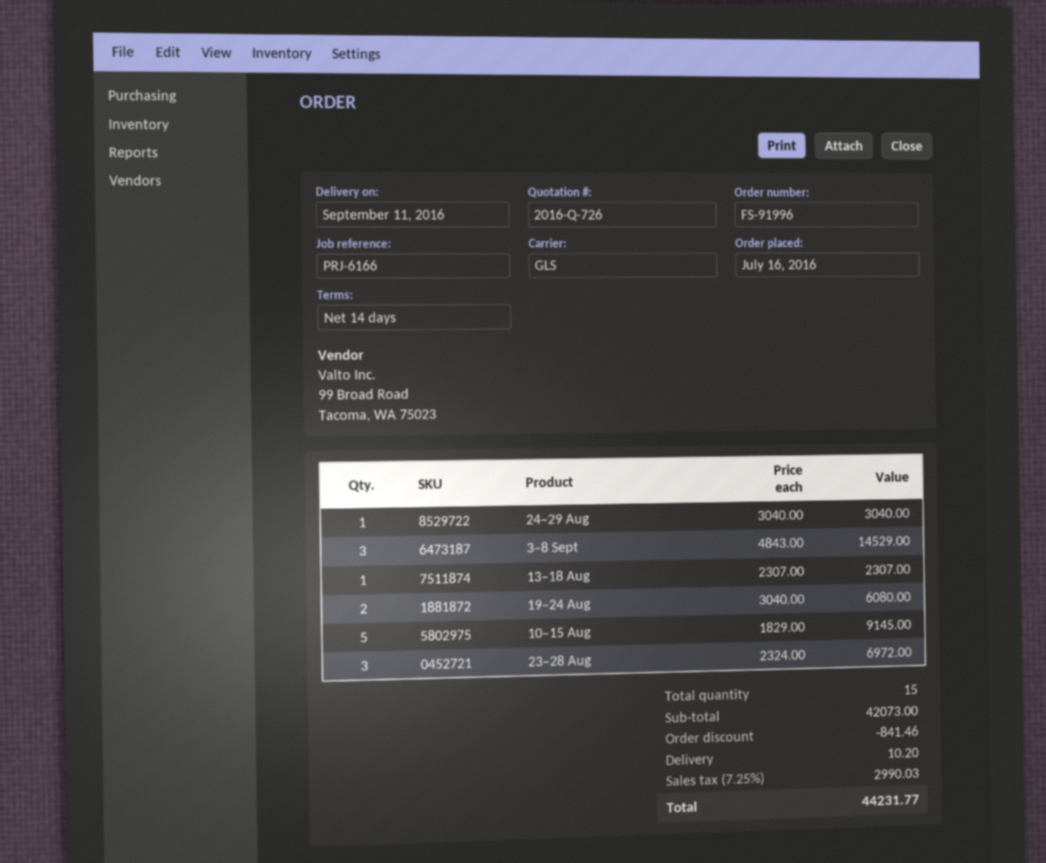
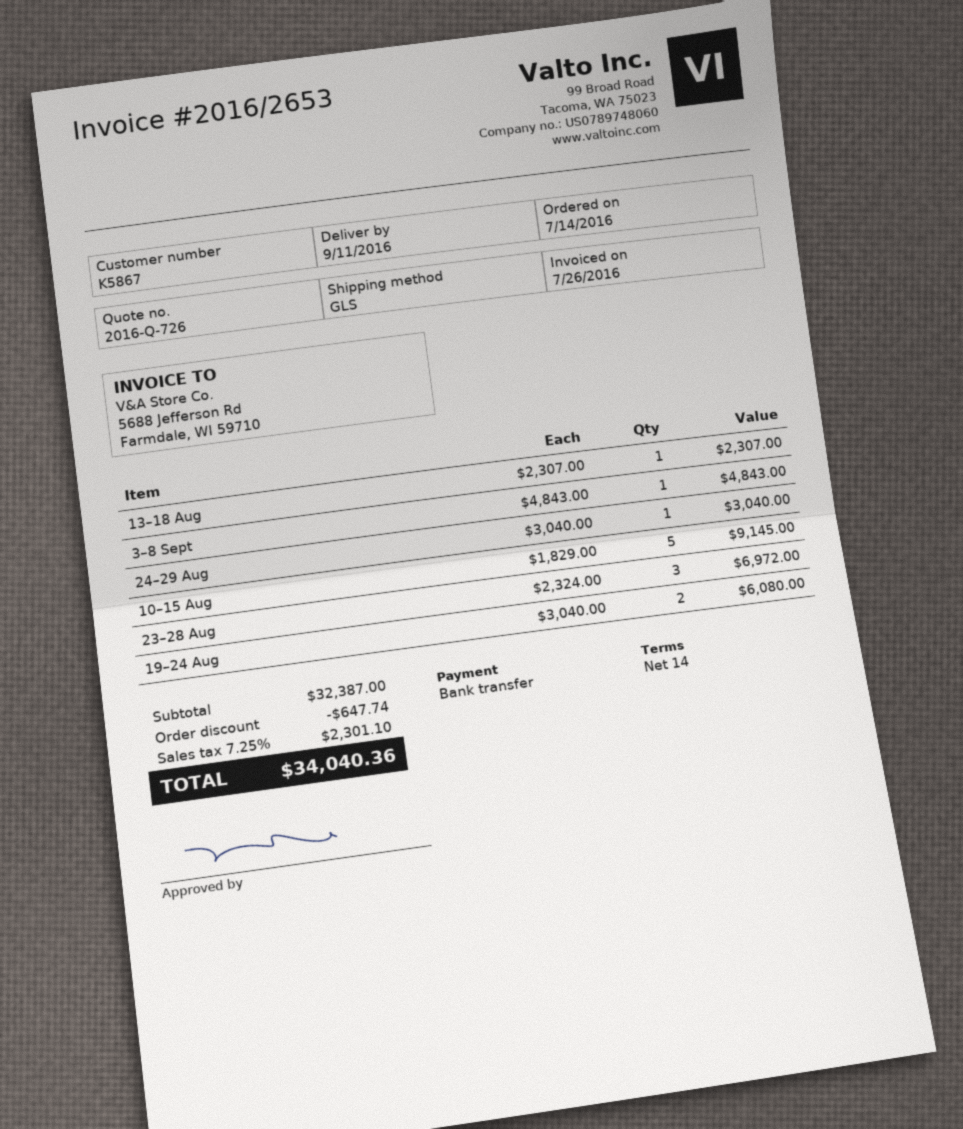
order date: 2016-07-16 -> 2016-07-14
3–8 Sept: 3 x 4843.00 = 14529.00 -> 1 x 4843.00 = 4843.00
subtotal: 42073.00 -> 32387.00
discount: 841.46 -> 647.74
shipping: 10.20 -> none
tax: 7.25% = 2990.03 -> 7.25% = 2301.10
total: 44231.77 -> 34040.36

